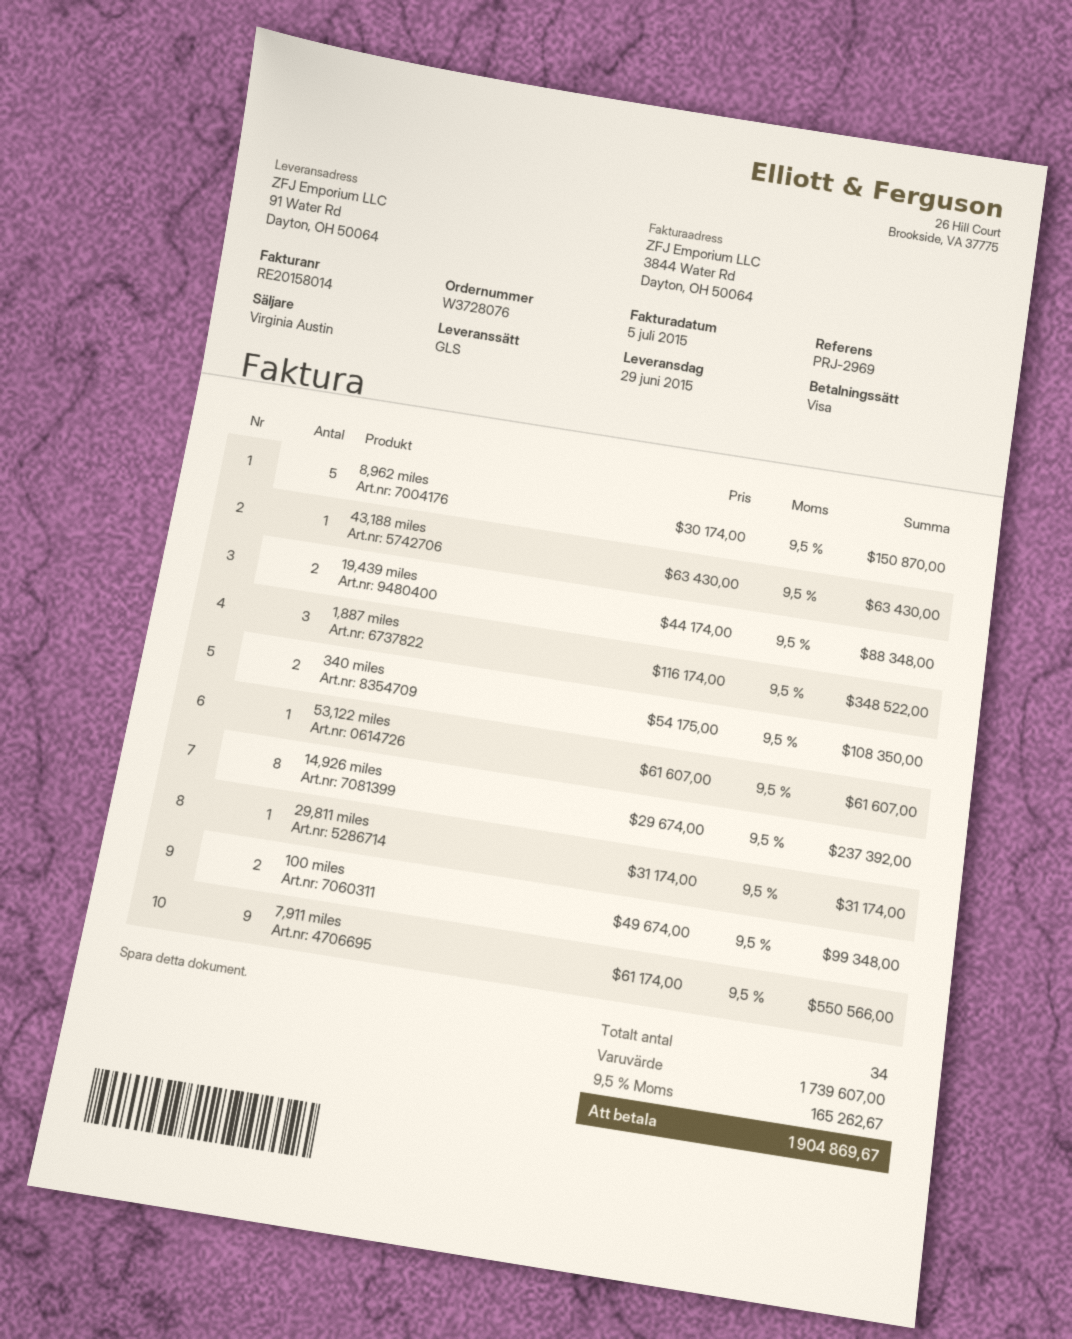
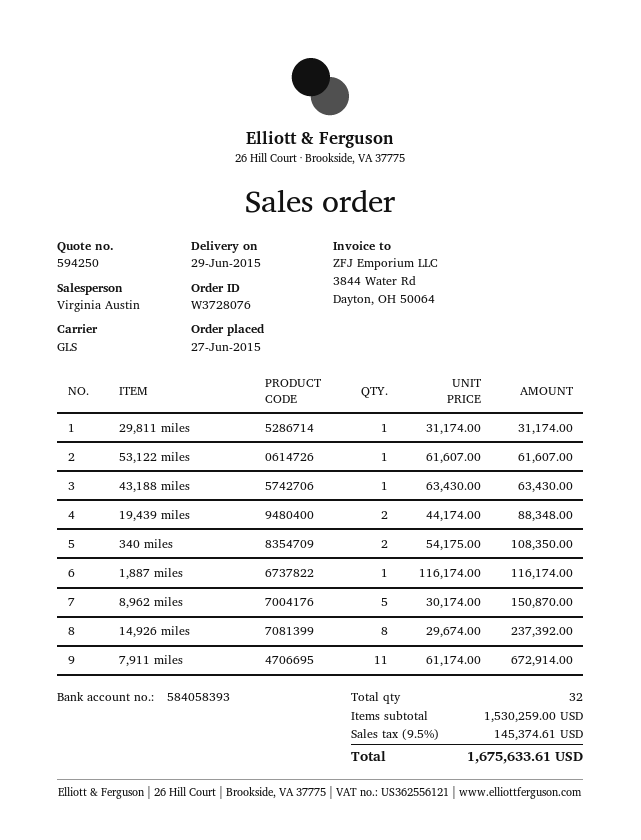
1,887 miles: 3 x 116174.00 = 348522.00 -> 1 x 116174.00 = 116174.00
100 miles: 2 x 49674.00 = 99348.00 -> none
7,911 miles: 9 x 61174.00 = 550566.00 -> 11 x 61174.00 = 672914.00
total quantity: 34 -> 32
subtotal: 1739607.00 -> 1530259.00
tax: 9.5% = 165262.67 -> 9.5% = 145374.61
total: 1904869.67 -> 1675633.61

